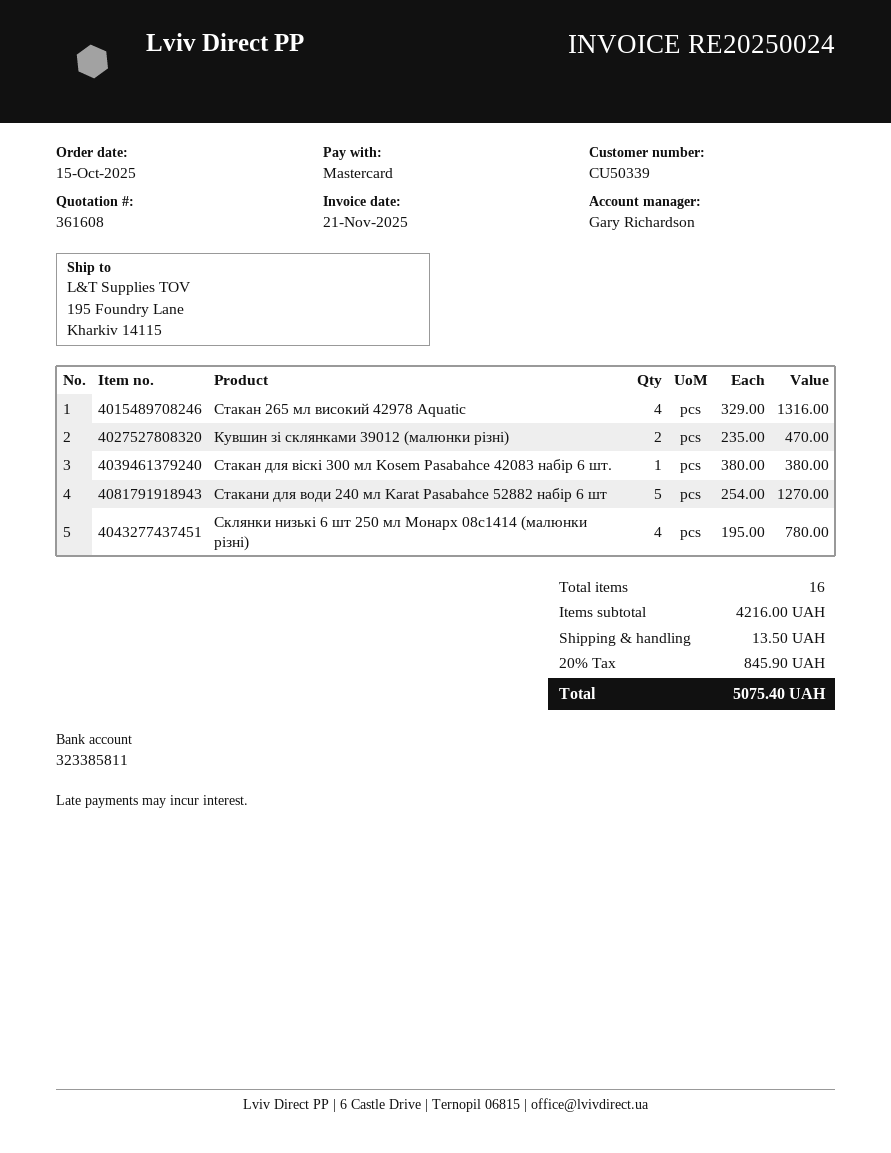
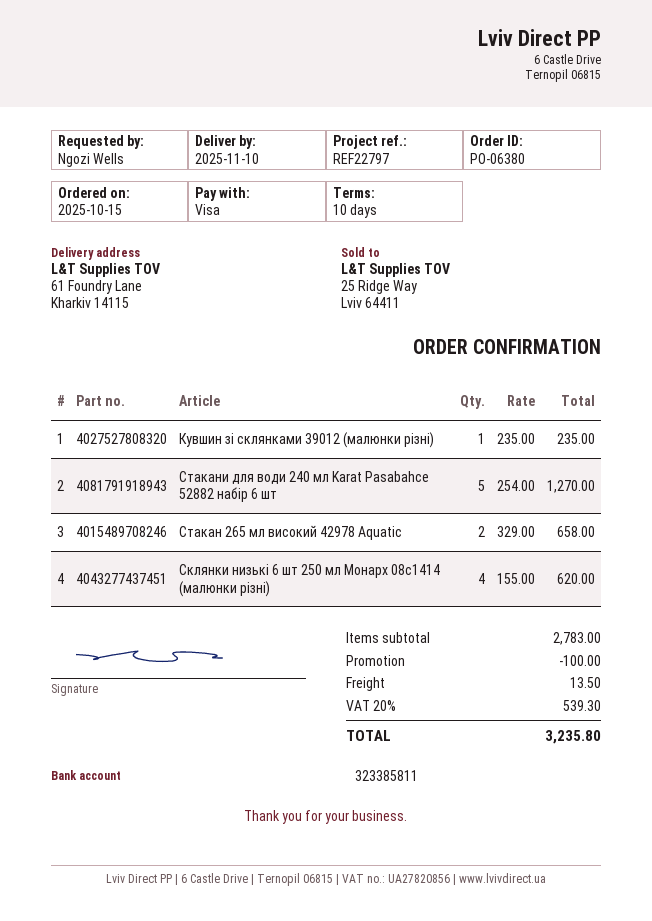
payment method: Mastercard -> Visa
ship to: 195 Foundry Lane, Kharkiv 14115 -> 61 Foundry Lane, Kharkiv 14115
Стакан 265 мл високий 42978 Aquatic: 4 x 329.00 = 1316.00 -> 2 x 329.00 = 658.00
Кувшин зі склянками 39012 (малюнки різні): 2 x 235.00 = 470.00 -> 1 x 235.00 = 235.00
Стакан для віскі 300 мл Kosem Pasabahce 42083 набір 6 шт.: 1 x 380.00 = 380.00 -> none
Склянки низькі 6 шт 250 мл Монарх 08с1414 (малюнки різні): 4 x 195.00 = 780.00 -> 4 x 155.00 = 620.00
subtotal: 4216.00 -> 2783.00
discount: none -> 100.00
tax: 20% = 845.90 -> 20% = 539.30
total: 5075.40 -> 3235.80

